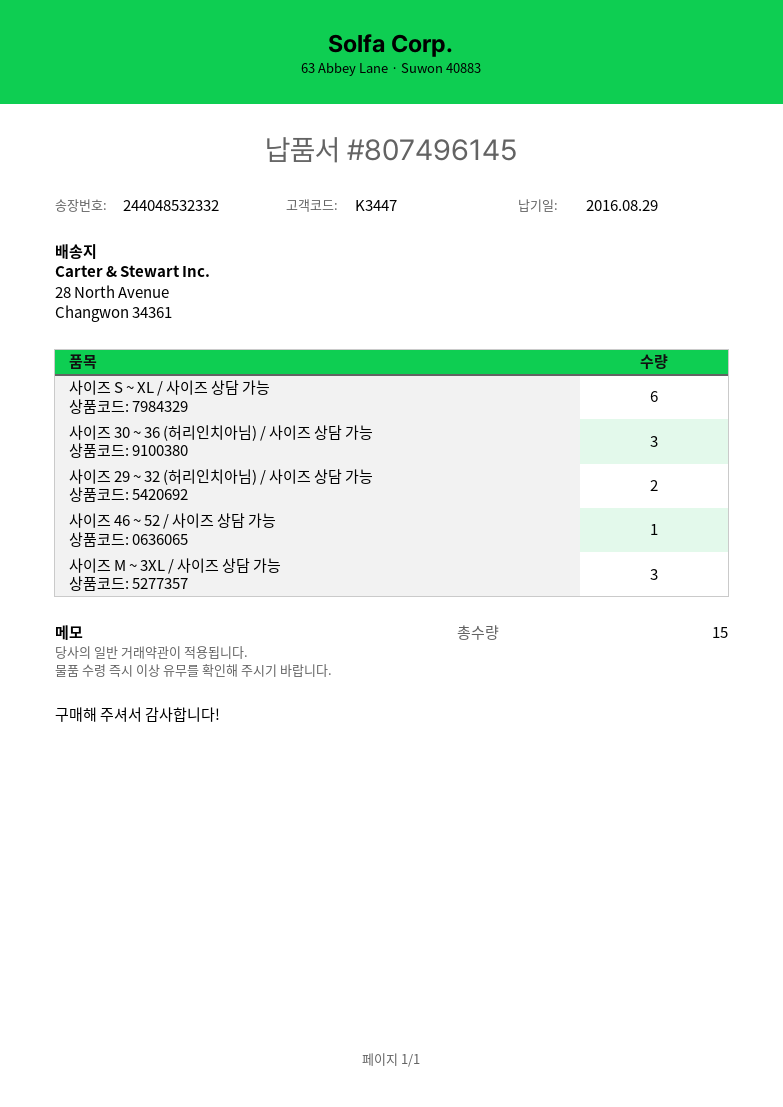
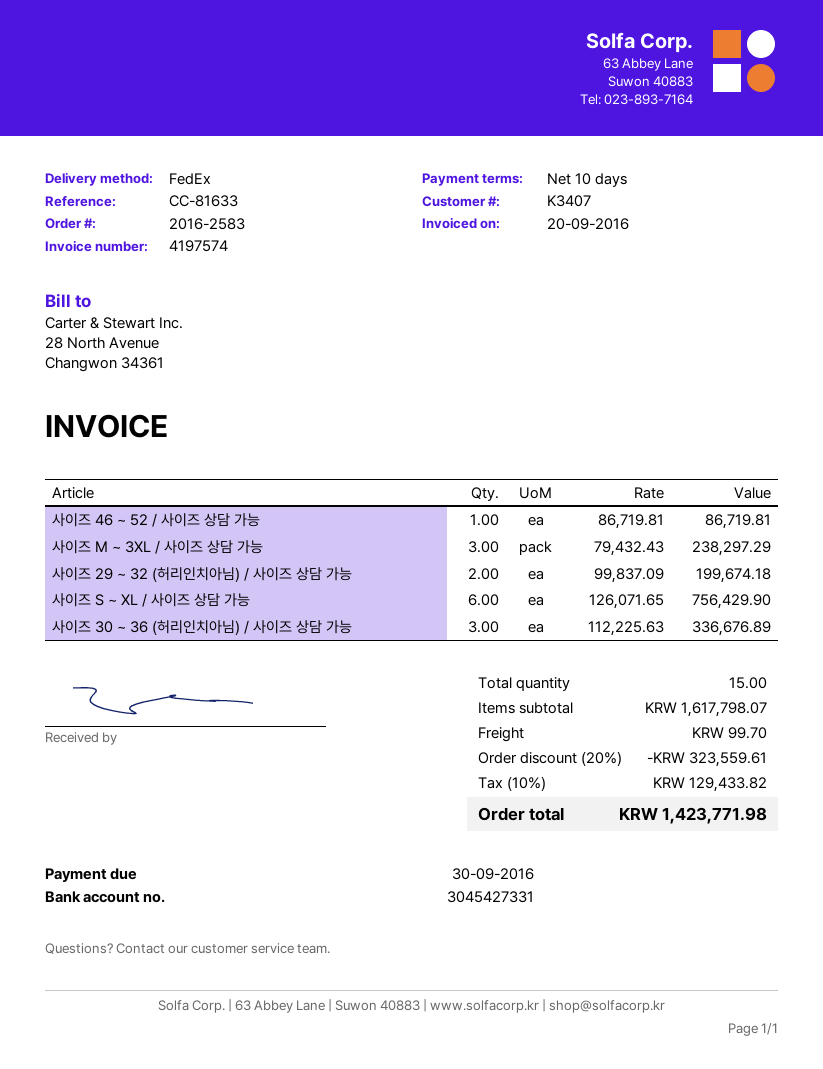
customer number: K3447 -> K3407

